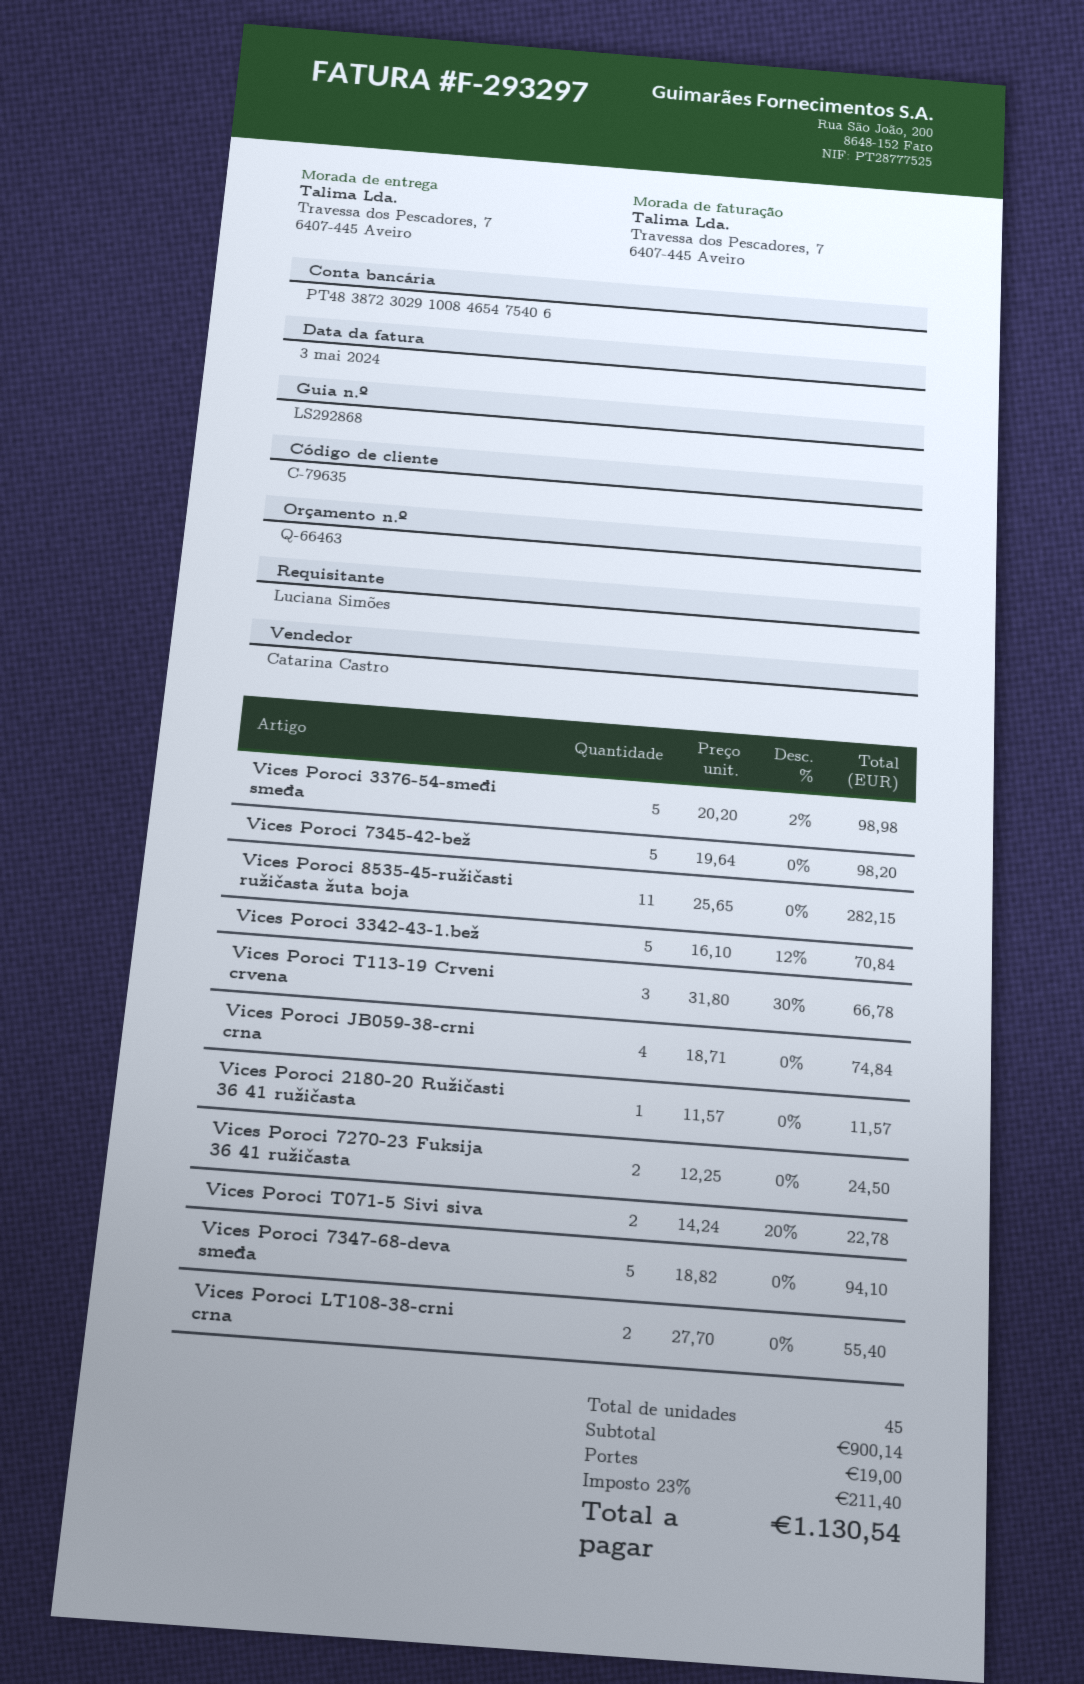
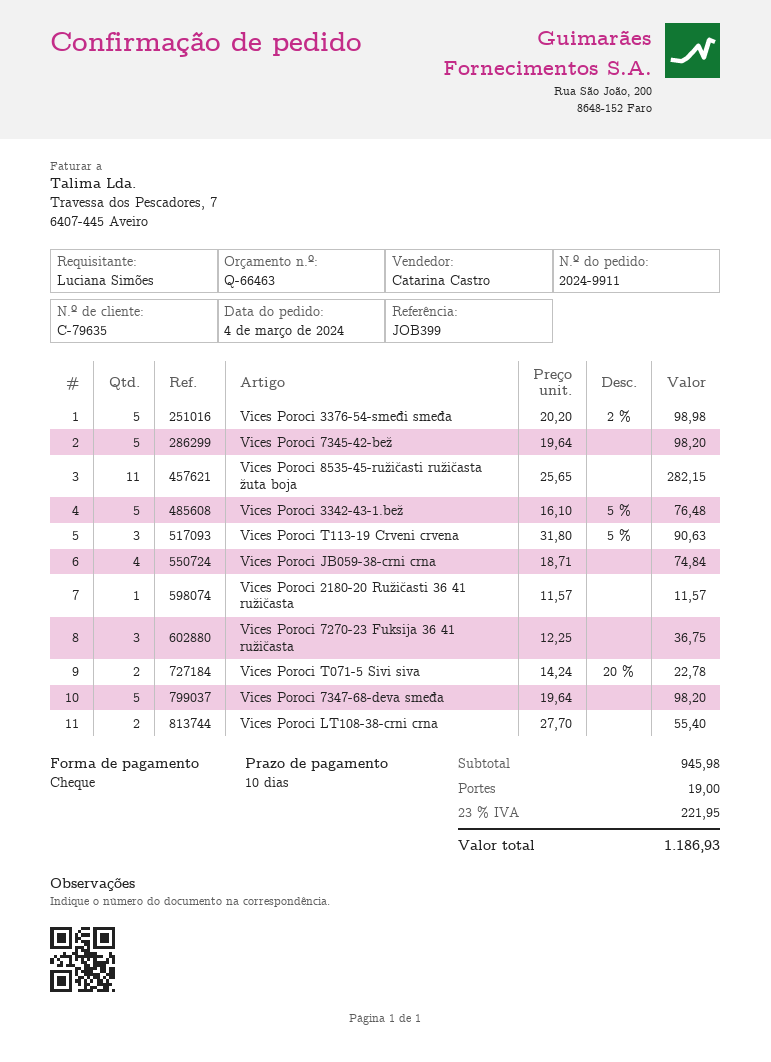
Vices Poroci 3342-43-1.bež: 5 x 16.10 - 12% = 70.84 -> 5 x 16.10 - 5% = 76.48
Vices Poroci T113-19 Crveni crvena: 3 x 31.80 - 30% = 66.78 -> 3 x 31.80 - 5% = 90.63
Vices Poroci 7270-23 Fuksija 36 41 ružičasta: 2 x 12.25 = 24.50 -> 3 x 12.25 = 36.75
Vices Poroci 7347-68-deva smeđa: 5 x 18.82 = 94.10 -> 5 x 19.64 = 98.20
subtotal: 900.14 -> 945.98
tax: 23% = 211.40 -> 23% = 221.95
total: 1130.54 -> 1186.93

